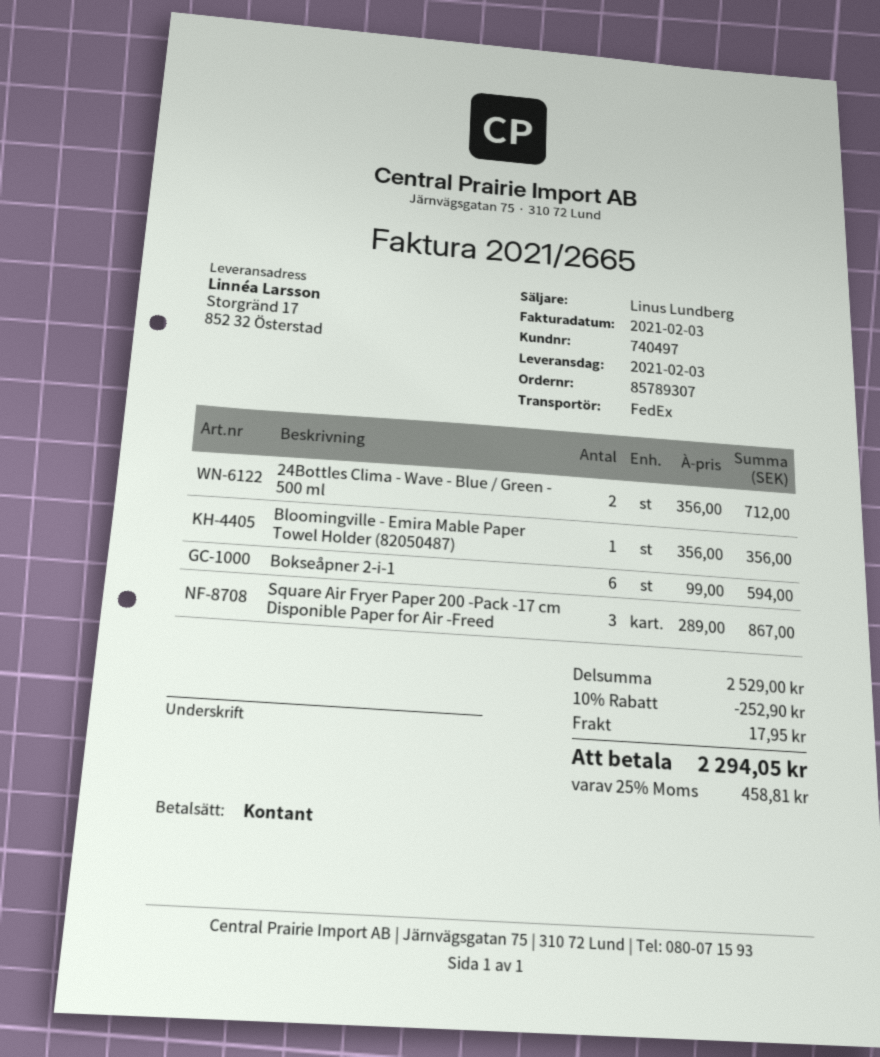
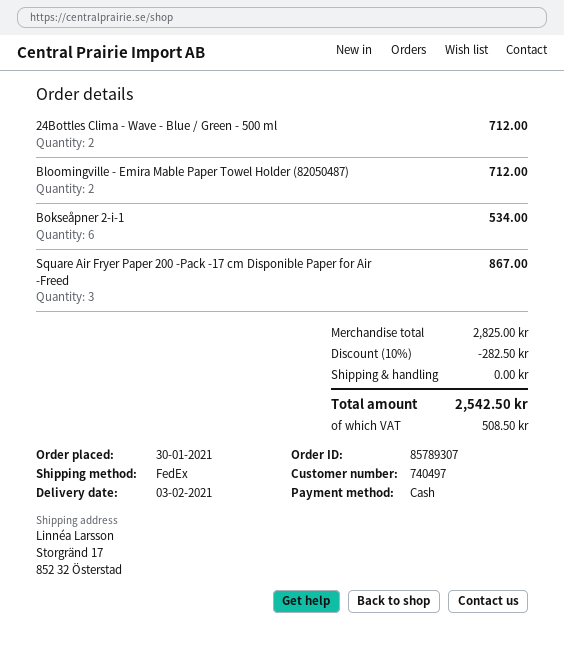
Bloomingville - Emira Mable Paper Towel Holder (82050487): 1 for 356.00 -> 2 for 712.00
Bokseåpner 2-i-1: 6 for 594.00 -> 6 for 534.00
subtotal: 2529.00 -> 2825.00
discount: 10% = 252.90 -> 10% = 282.50
shipping: 17.95 -> 0.00
tax: 458.81 -> 508.50
total: 2294.05 -> 2542.50

